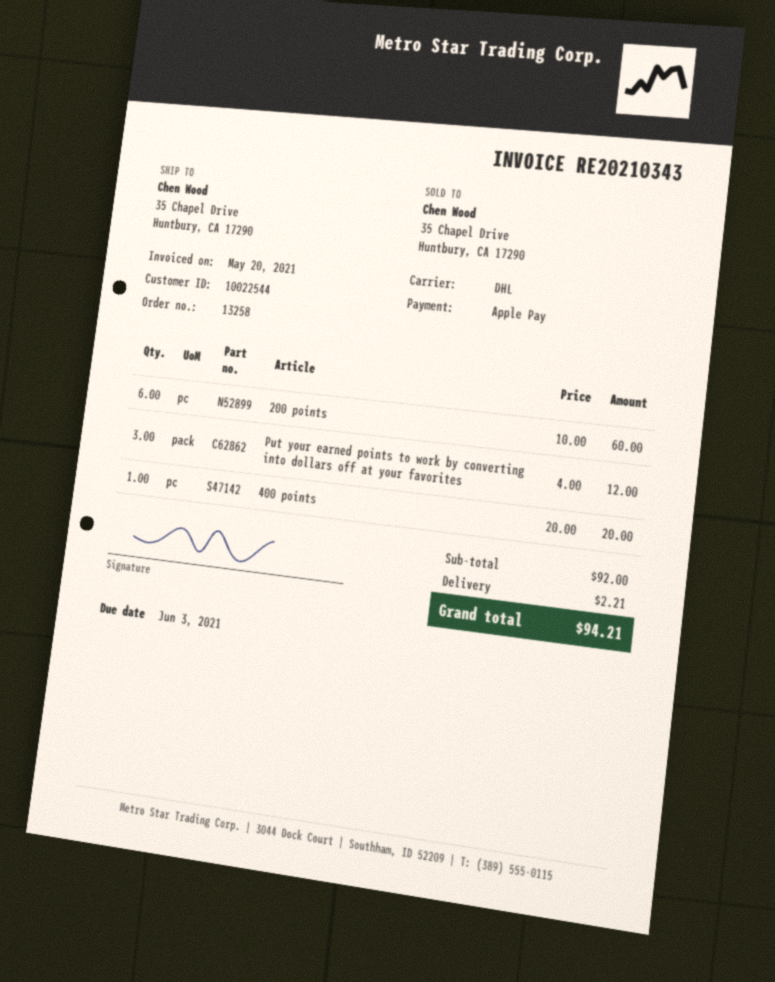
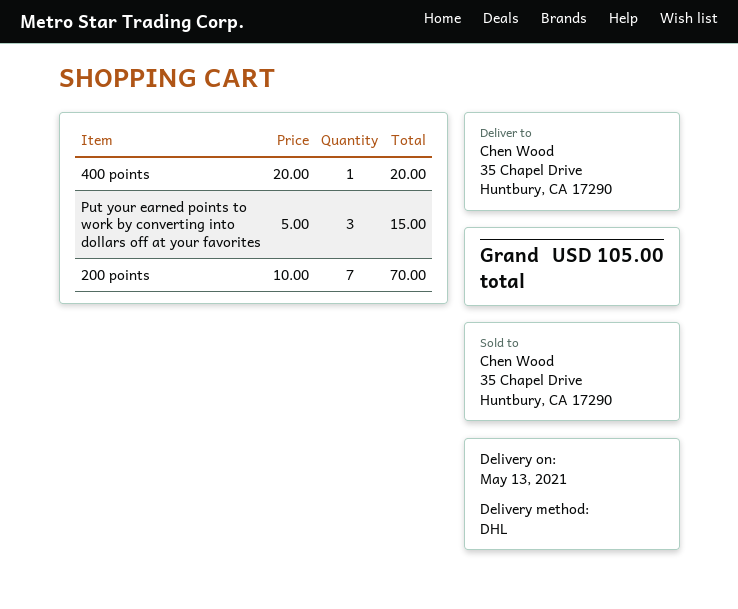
200 points: 6 x 10.00 = 60.00 -> 7 x 10.00 = 70.00
Put your earned points to work by converting into dollars off at your favorites: 3 x 4.00 = 12.00 -> 3 x 5.00 = 15.00
shipping: 2.21 -> none
total: 94.21 -> 105.00

